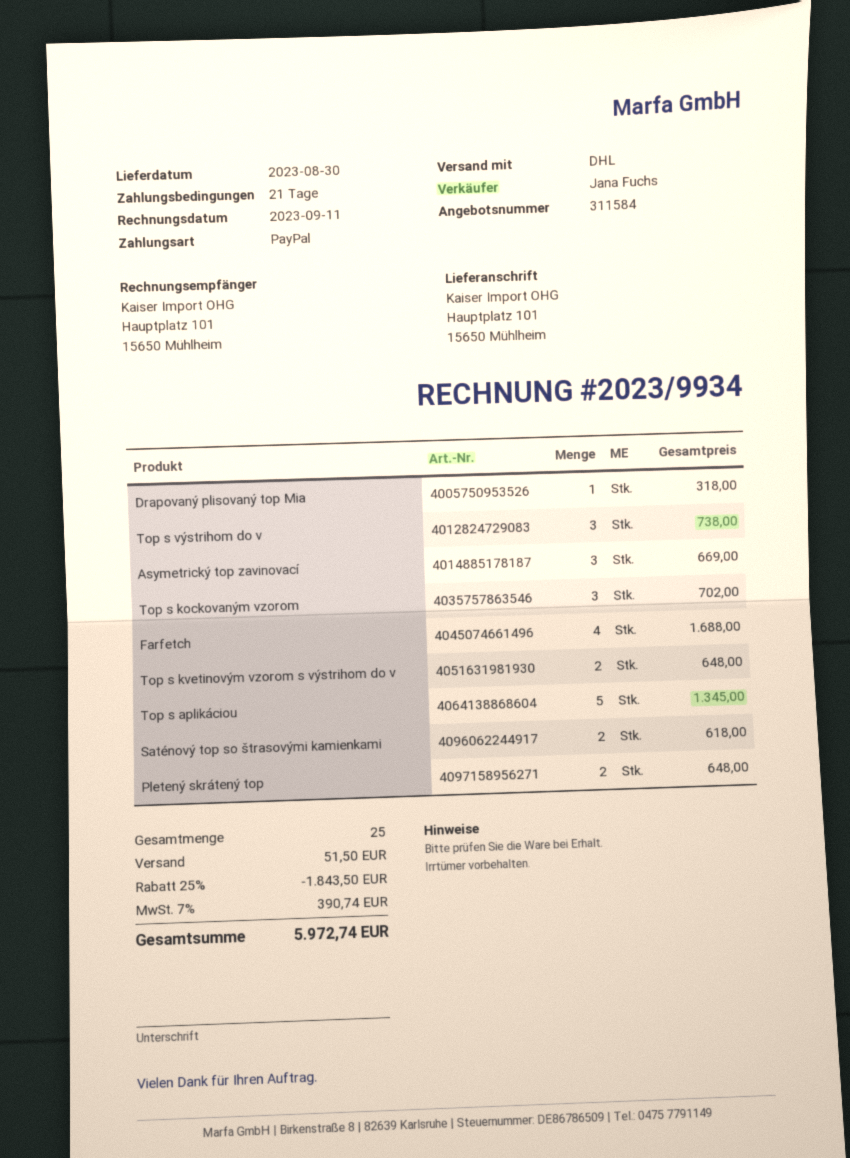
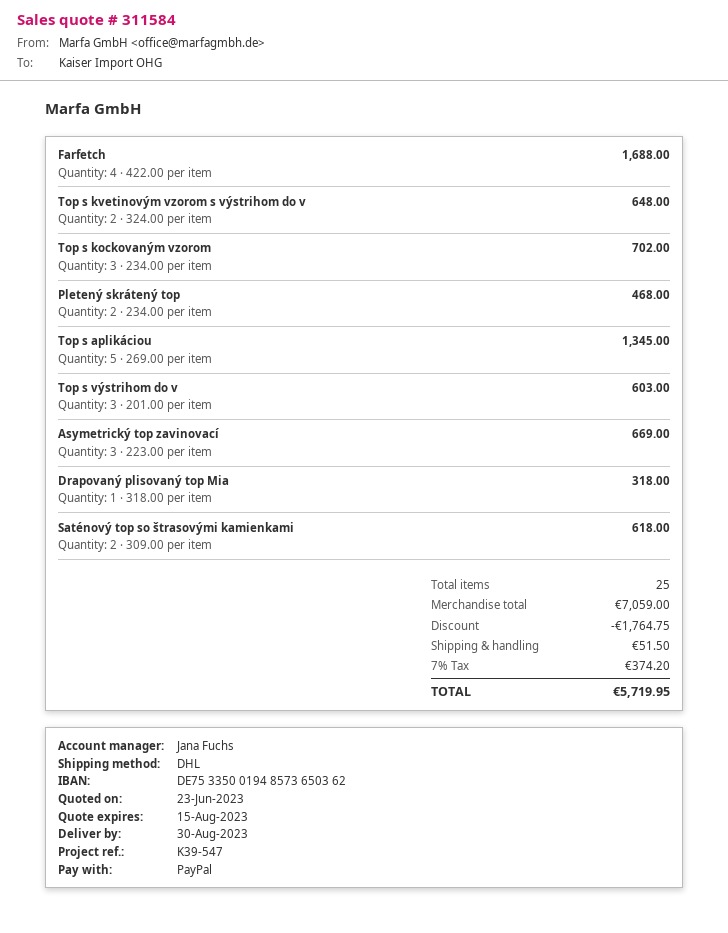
Top s výstrihom do v: 3 for 738.00 -> 3 for 603.00
Pletený skrátený top: 2 for 648.00 -> 2 for 468.00
discount: 1843.50 -> 1764.75
tax: 7% = 390.74 -> 7% = 374.20
total: 5972.74 -> 5719.95

